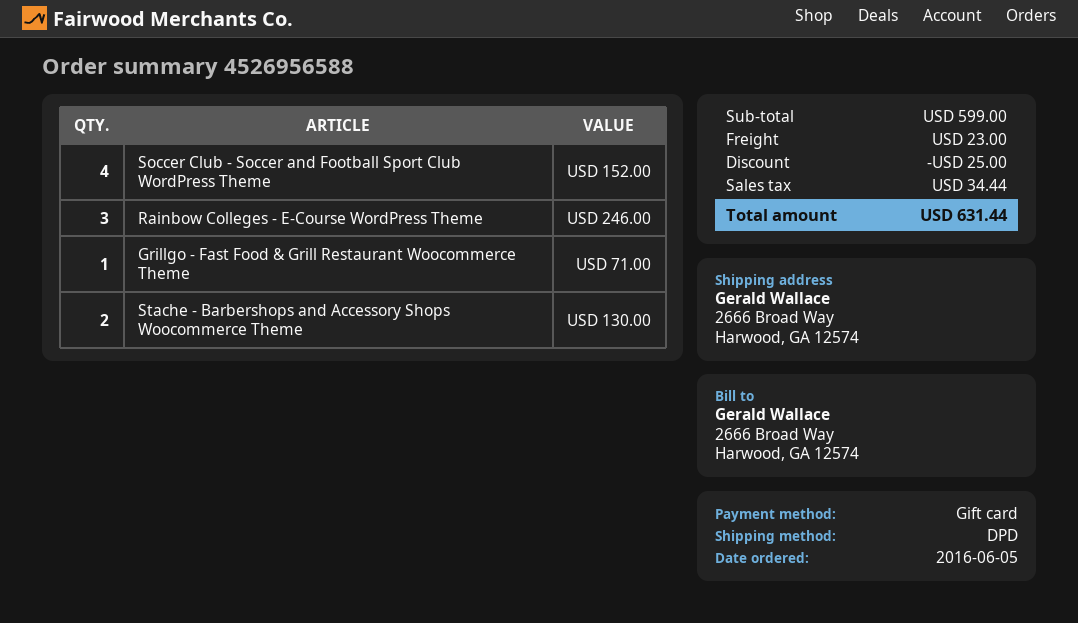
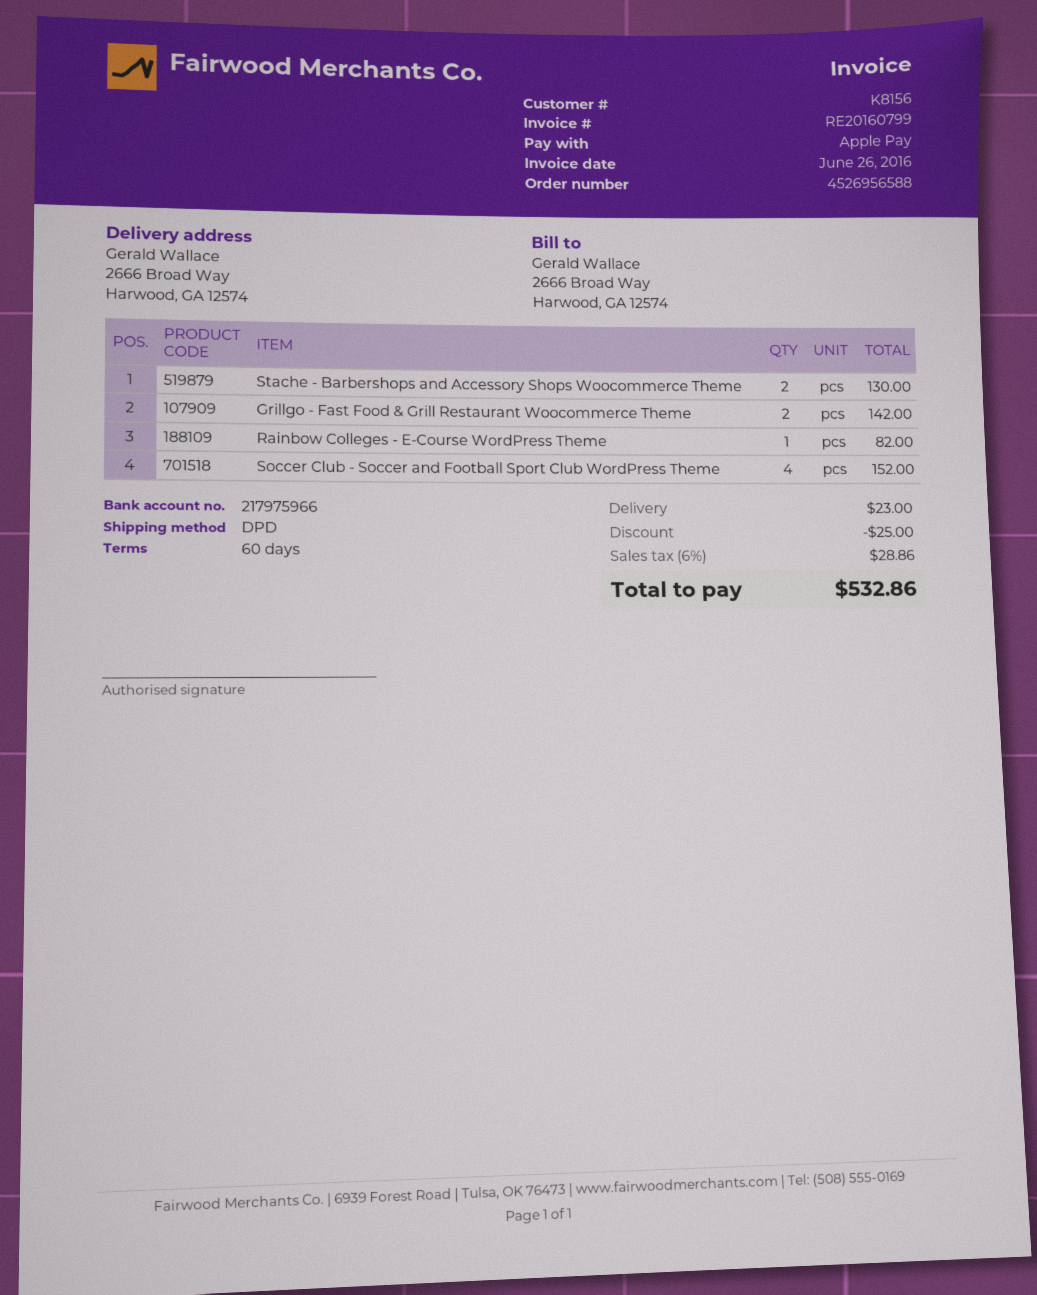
payment method: gift card -> Apple Pay
Rainbow Colleges - E-Course WordPress Theme: 3 for 246.00 -> 1 for 82.00
Grillgo - Fast Food & Grill Restaurant Woocommerce Theme: 1 for 71.00 -> 2 for 142.00
tax: 34.44 -> 28.86
total: 631.44 -> 532.86

